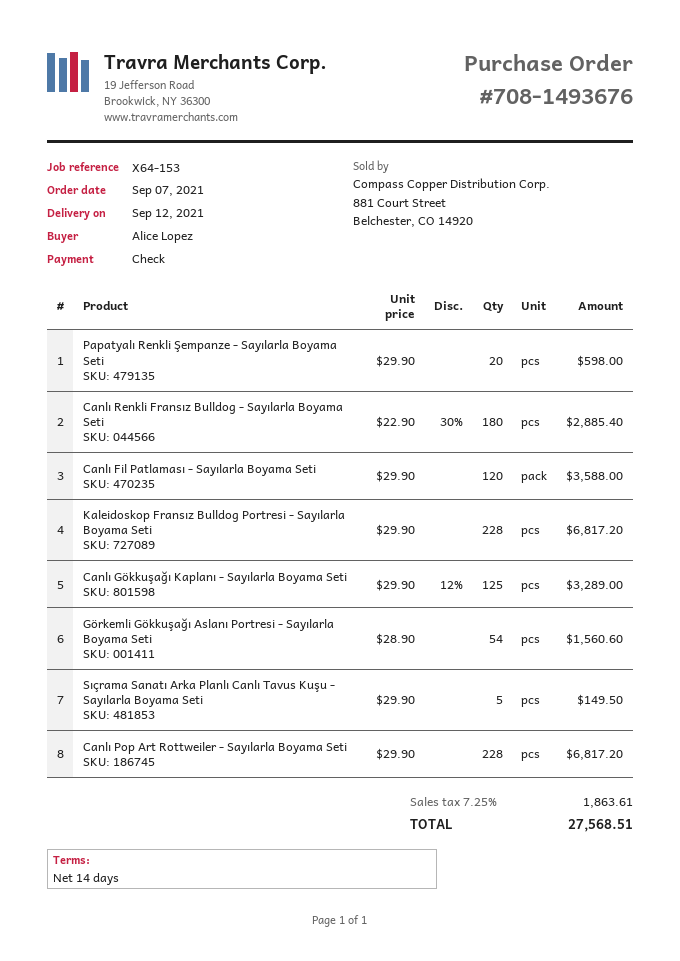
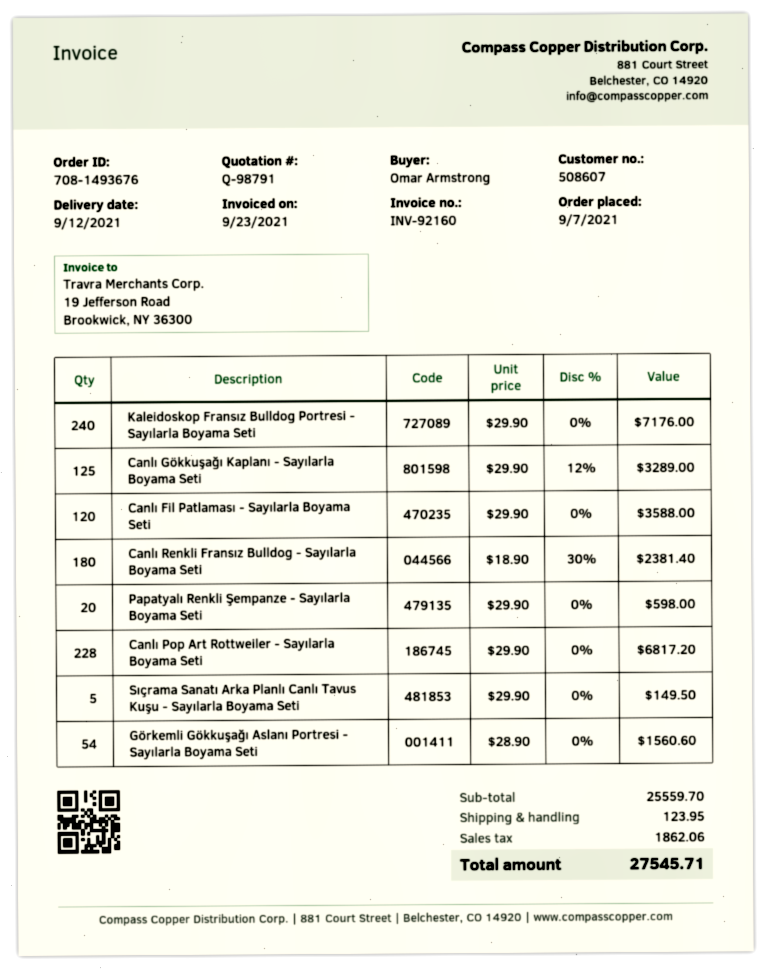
ordered by: Alice Lopez -> Omar Armstrong
Canlı Renkli Fransız Bulldog - Sayılarla Boyama Seti: 180 x 22.90 - 30% = 2885.40 -> 180 x 18.90 - 30% = 2381.40
Kaleidoskop Fransız Bulldog Portresi - Sayılarla Boyama Seti: 228 x 29.90 = 6817.20 -> 240 x 29.90 = 7176.00
shipping: none -> 123.95
tax: 1863.61 -> 1862.06
total: 27568.51 -> 27545.71

